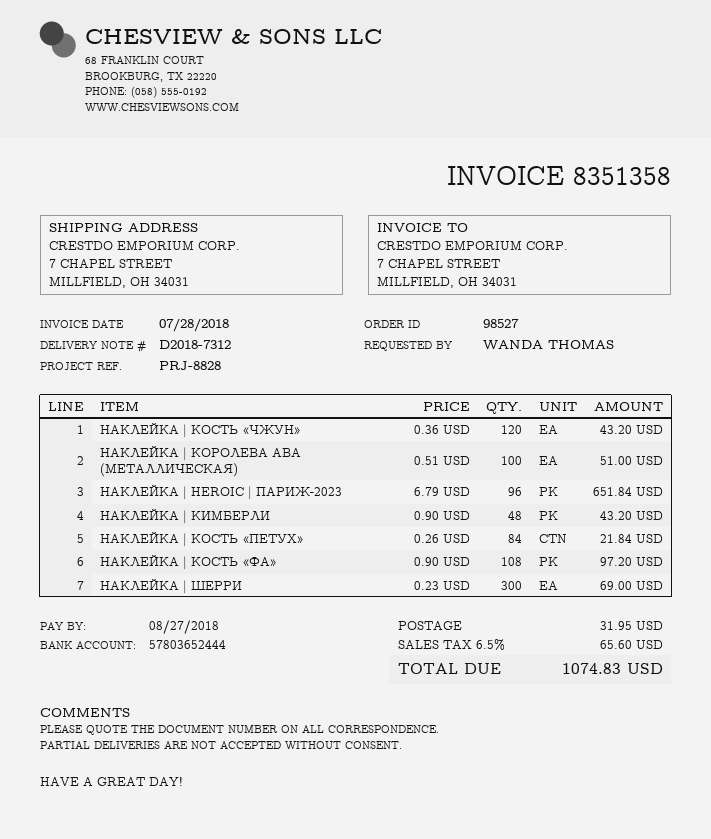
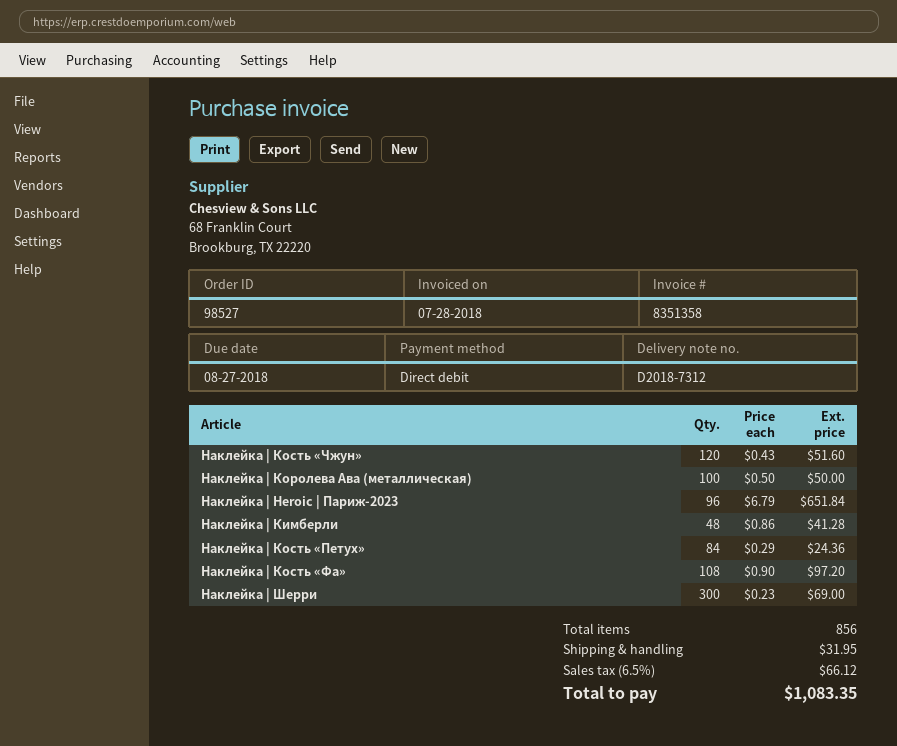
НАКЛЕЙКА | КОСТЬ «ЧЖУН»: 120 x 0.36 = 43.20 -> 120 x 0.43 = 51.60
НАКЛЕЙКА | КОРОЛЕВА АВА (МЕТАЛЛИЧЕСКАЯ): 100 x 0.51 = 51.00 -> 100 x 0.50 = 50.00
НАКЛЕЙКА | КИМБЕРЛИ: 48 x 0.90 = 43.20 -> 48 x 0.86 = 41.28
НАКЛЕЙКА | КОСТЬ «ПЕТУХ»: 84 x 0.26 = 21.84 -> 84 x 0.29 = 24.36
tax: 6.5% = 65.60 -> 6.5% = 66.12
total: 1074.83 -> 1083.35

